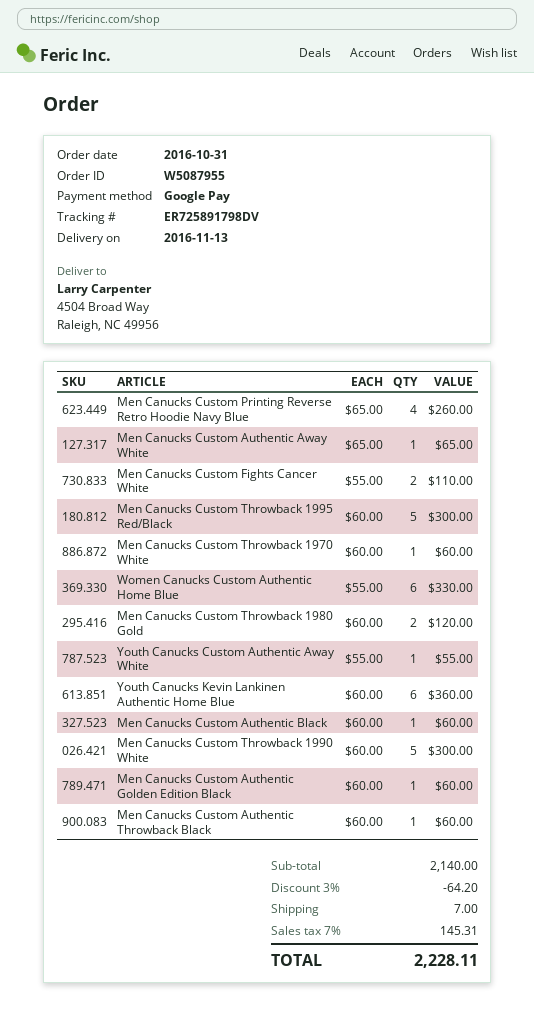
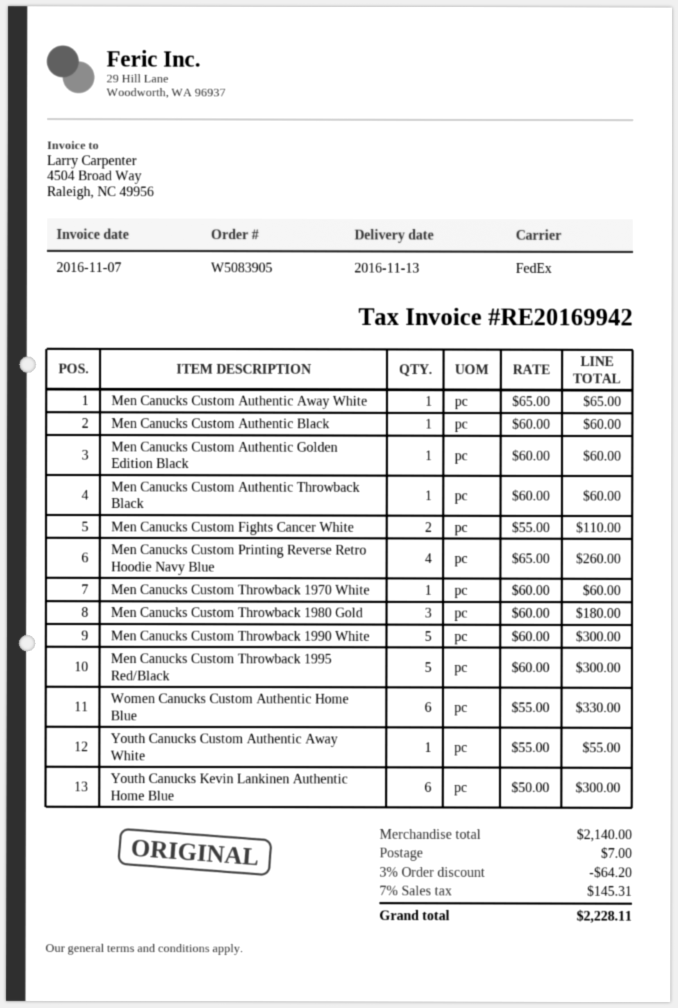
order number: W5087955 -> W5083905
Men Canucks Custom Throwback 1980 Gold: 2 x 60.00 = 120.00 -> 3 x 60.00 = 180.00
Youth Canucks Kevin Lankinen Authentic Home Blue: 6 x 60.00 = 360.00 -> 6 x 50.00 = 300.00

